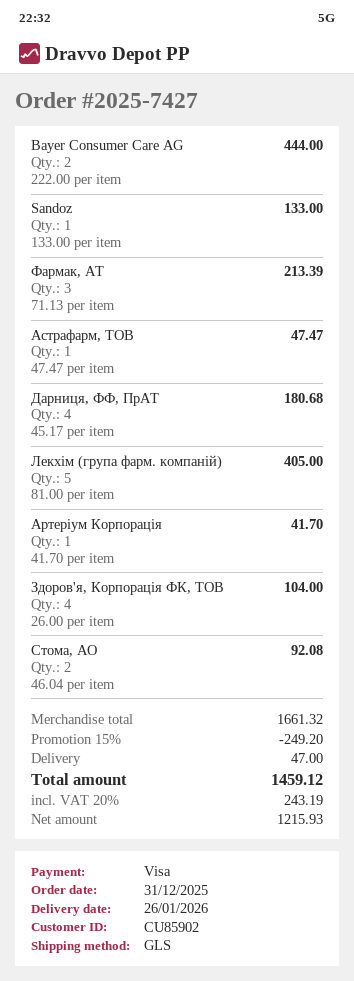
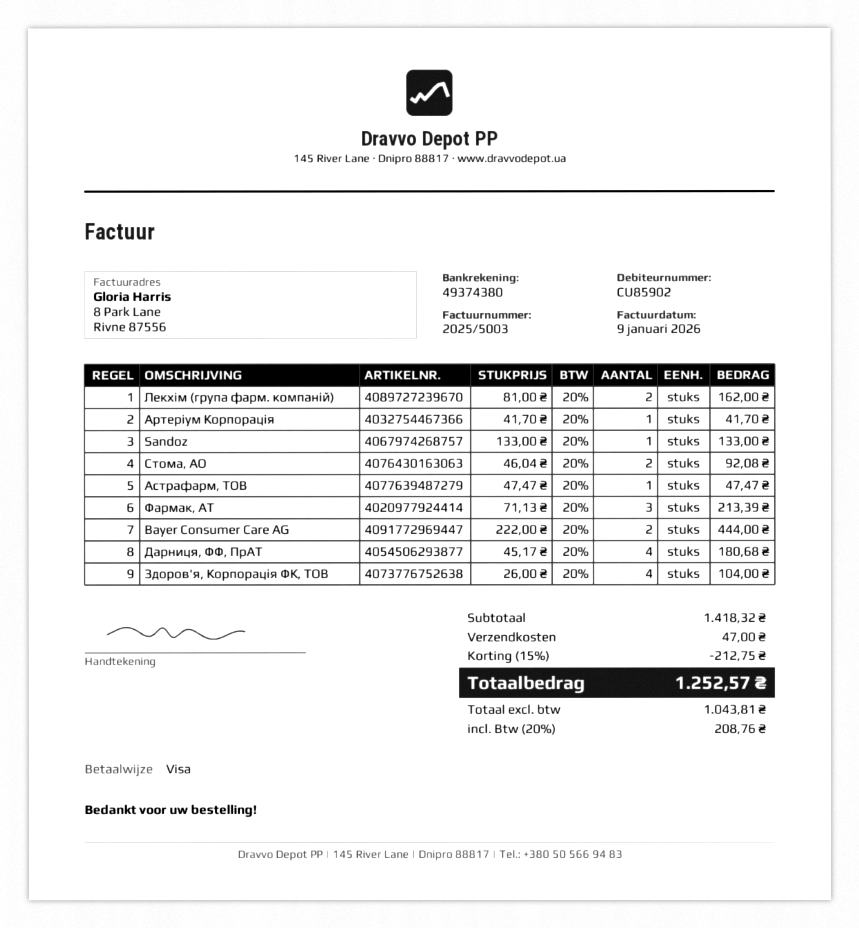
Лекхім (група фарм. компаній): 5 x 81.00 = 405.00 -> 2 x 81.00 = 162.00
subtotal: 1661.32 -> 1418.32
discount: 15% = 249.20 -> 15% = 212.75
net: 1215.93 -> 1043.81
tax: 20% = 243.19 -> 20% = 208.76
total: 1459.12 -> 1252.57

